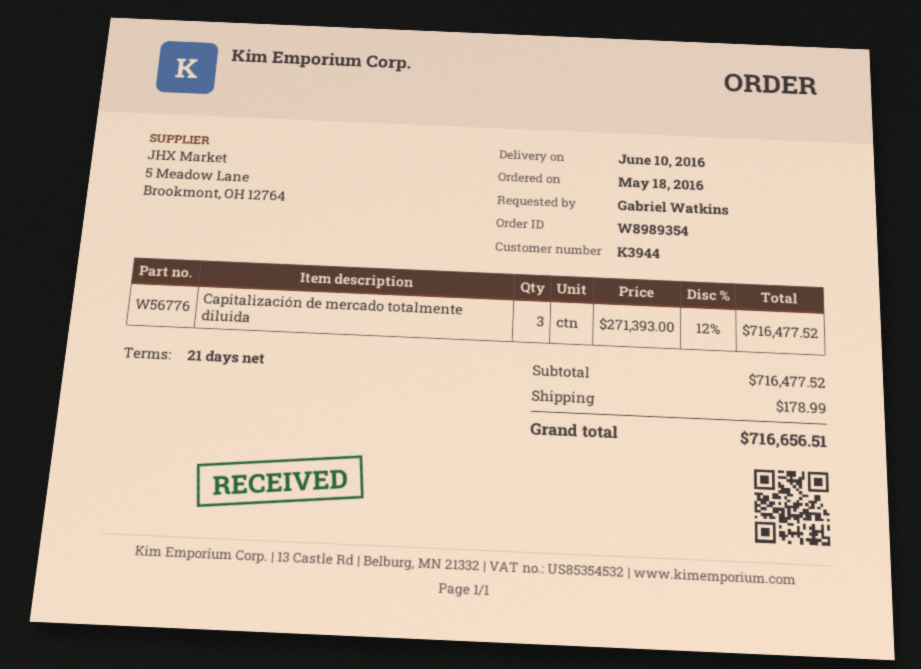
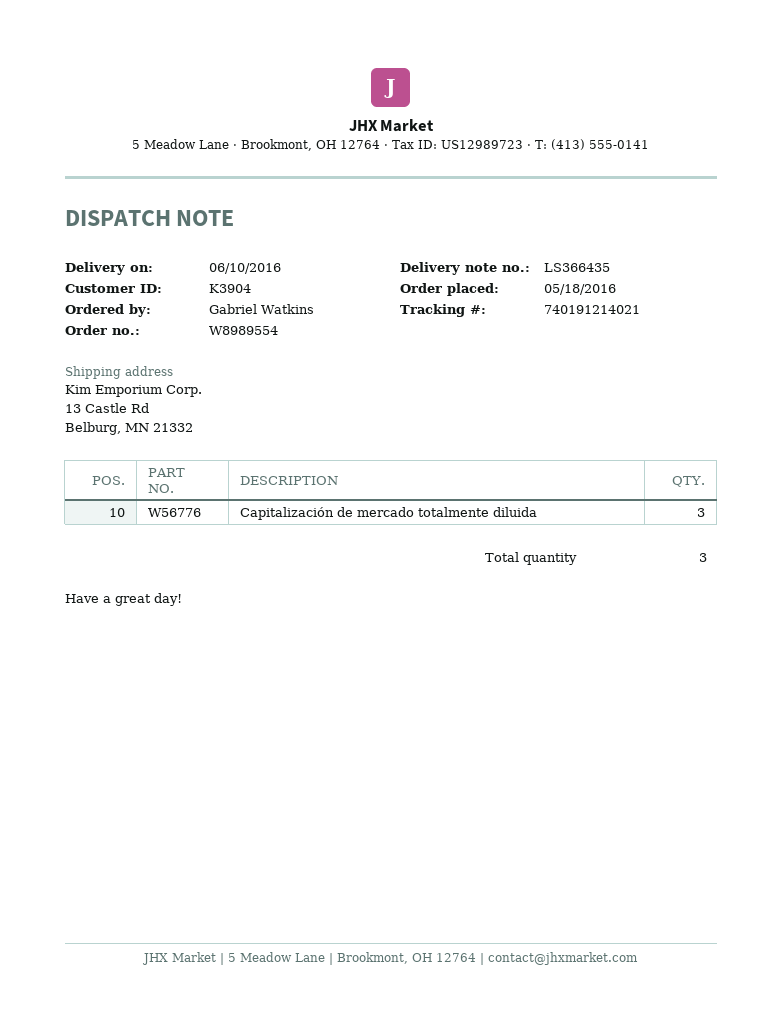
order number: W8989354 -> W8989554
customer number: K3944 -> K3904

